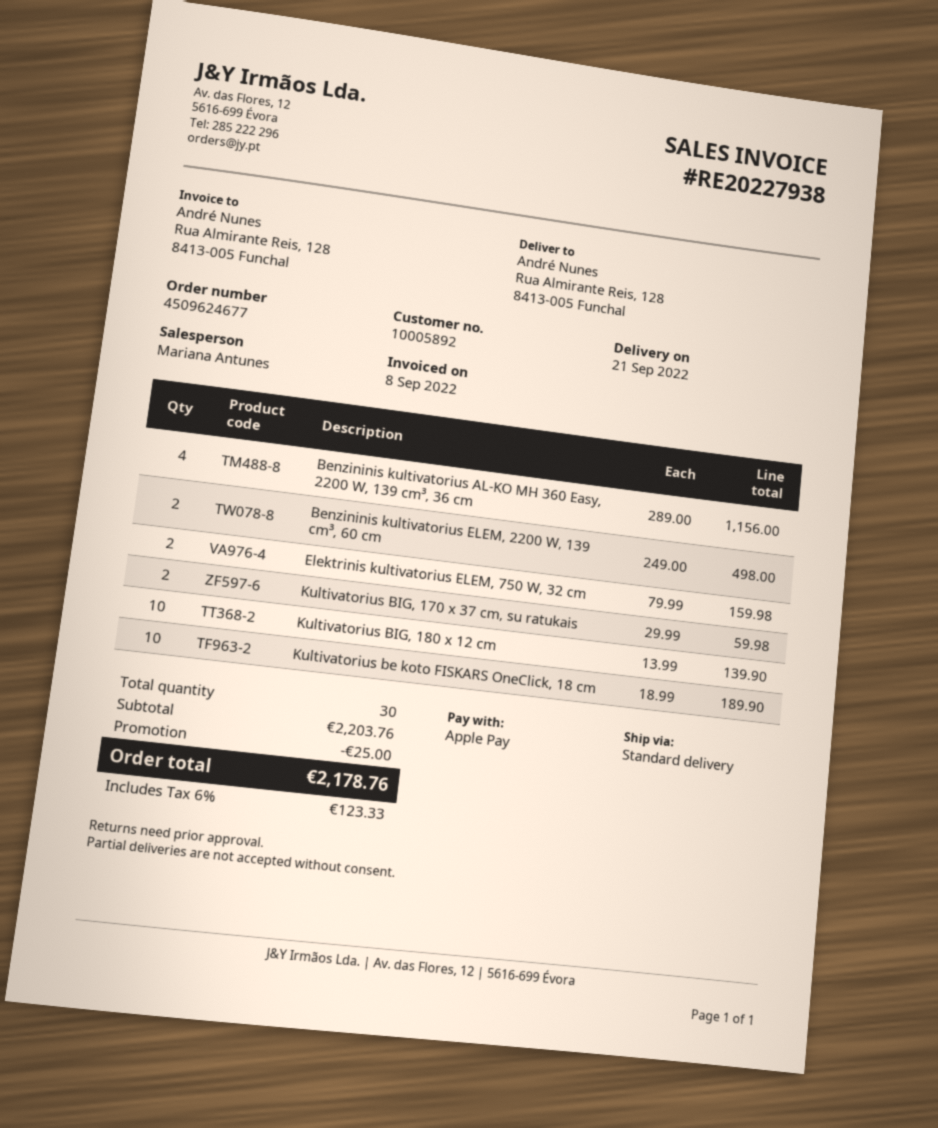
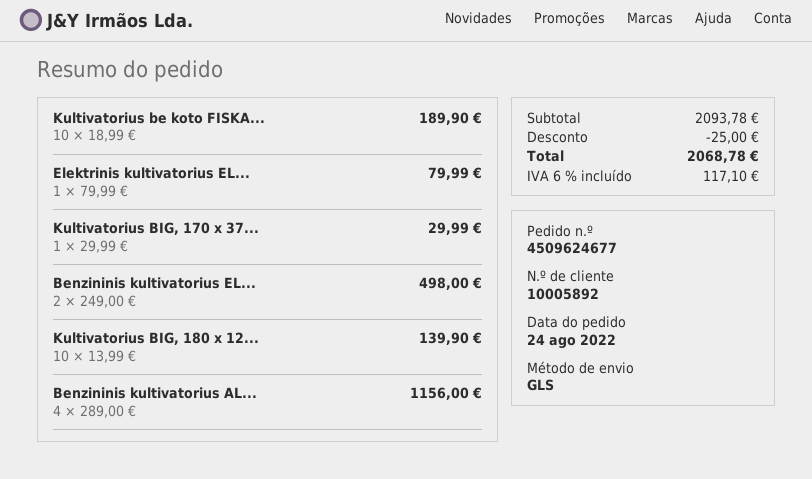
shipping method: standard -> GLS
Elektrinis kultivatorius ELEM, 750 W, 32 cm: 2 x 79.99 = 159.98 -> 1 x 79.99 = 79.99
Kultivatorius BIG, 170 x 37 cm, su ratukais: 2 x 29.99 = 59.98 -> 1 x 29.99 = 29.99
subtotal: 2203.76 -> 2093.78
tax: 6% = 123.33 -> 6% = 117.10
total: 2178.76 -> 2068.78

